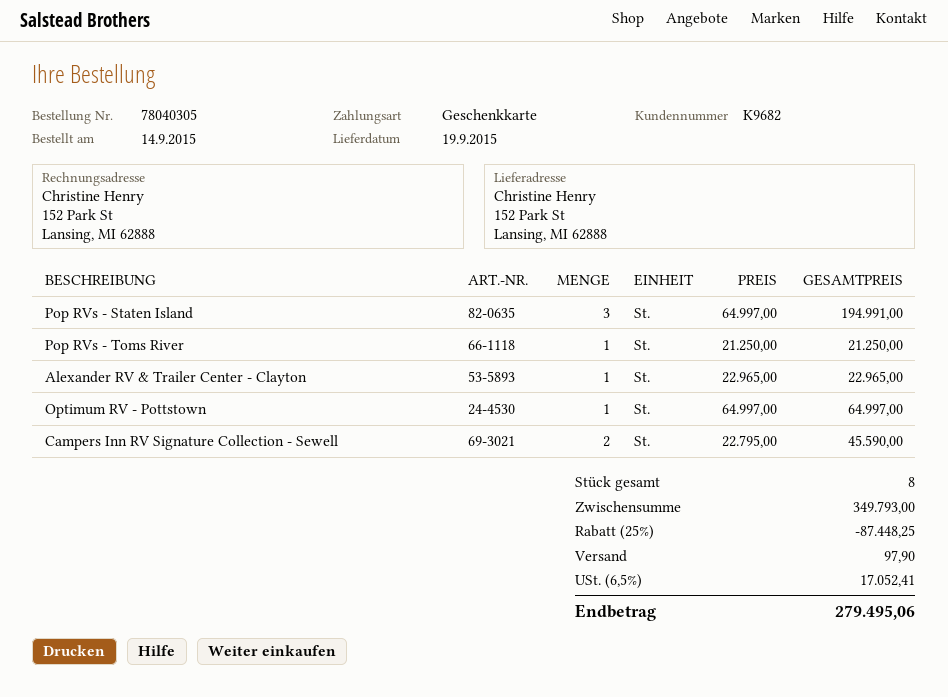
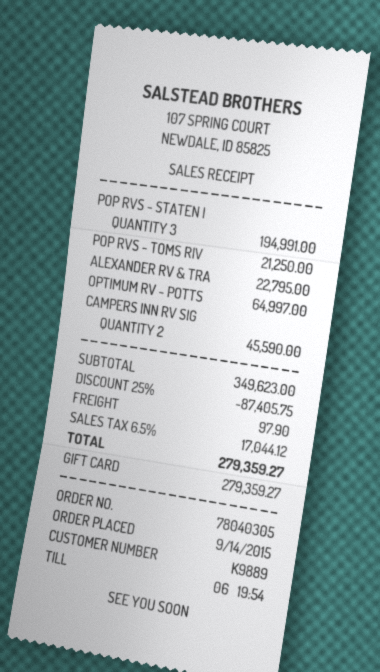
customer number: K9682 -> K9889
Alexander RV & Trailer Center - Clayton: 1 for 22965.00 -> 1 for 22795.00
subtotal: 349793.00 -> 349623.00
discount: 25% = 87448.25 -> 25% = 87405.75
tax: 6.5% = 17052.41 -> 6.5% = 17044.12
total: 279495.06 -> 279359.27

